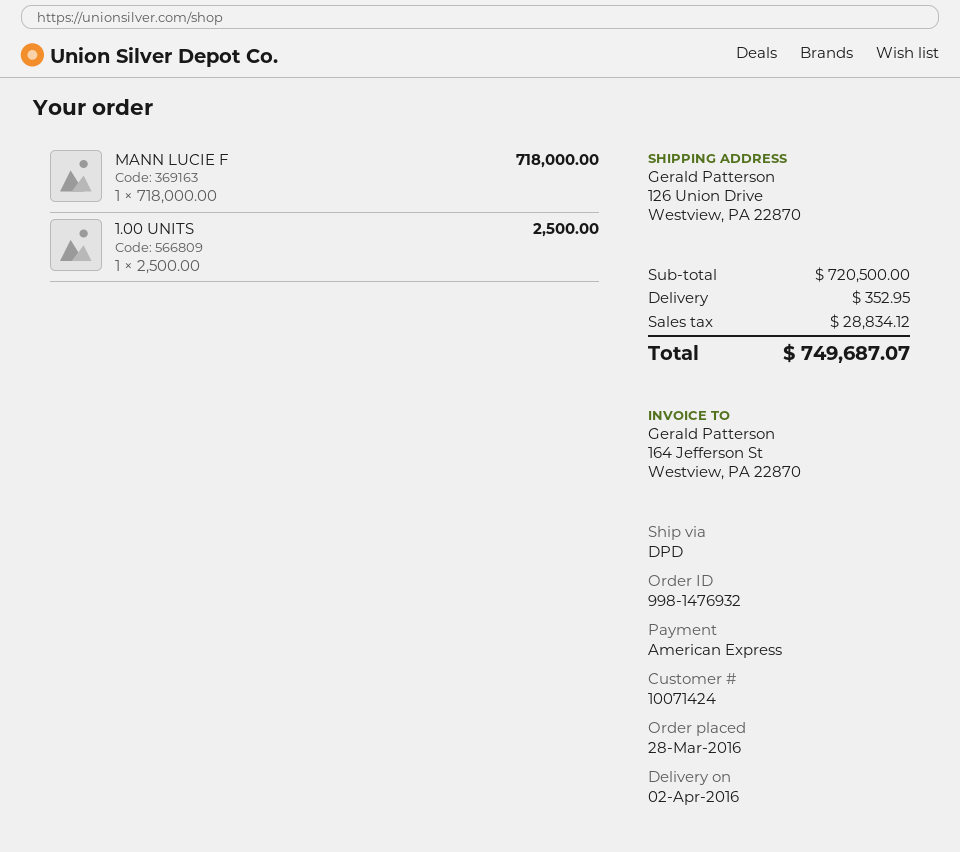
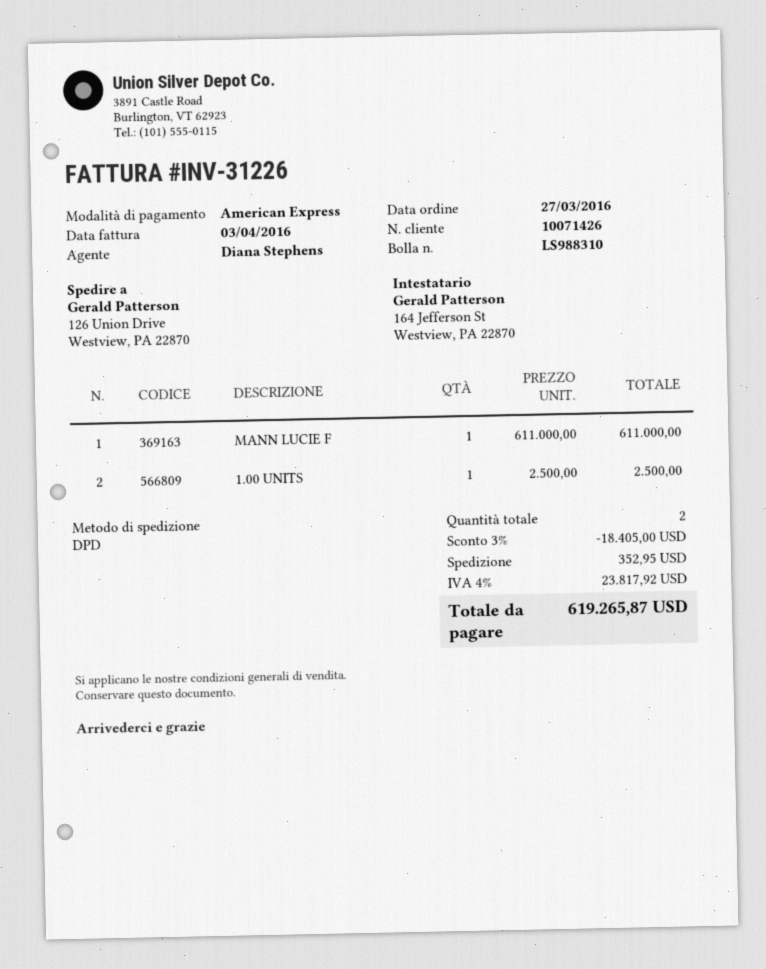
order date: 2016-03-28 -> 2016-03-27
customer number: 10071424 -> 10071426
MANN LUCIE F: 1 x 718000.00 = 718000.00 -> 1 x 611000.00 = 611000.00
discount: none -> 3% = 18405.00
tax: 28834.12 -> 23817.92
total: 749687.07 -> 619265.87

